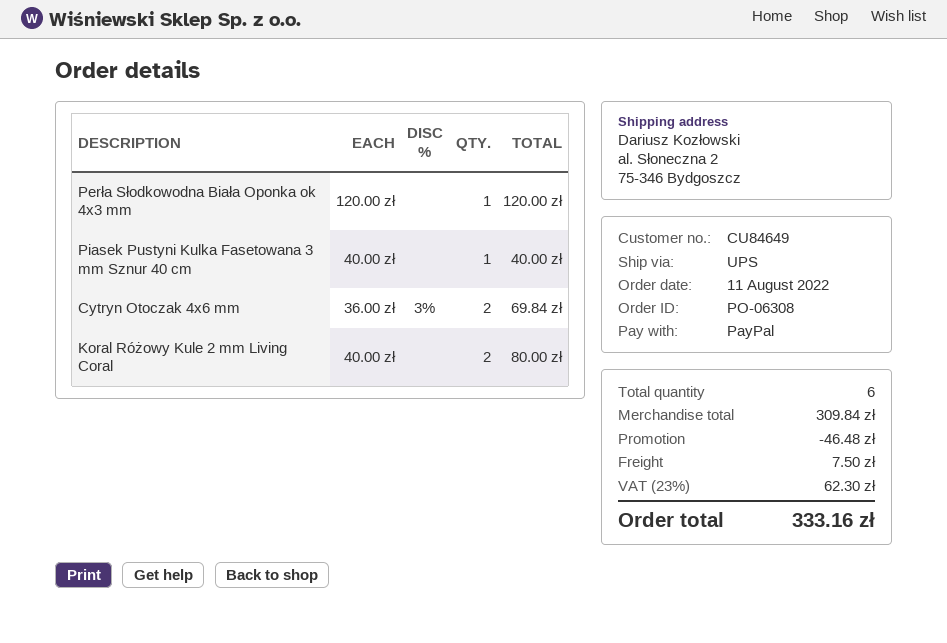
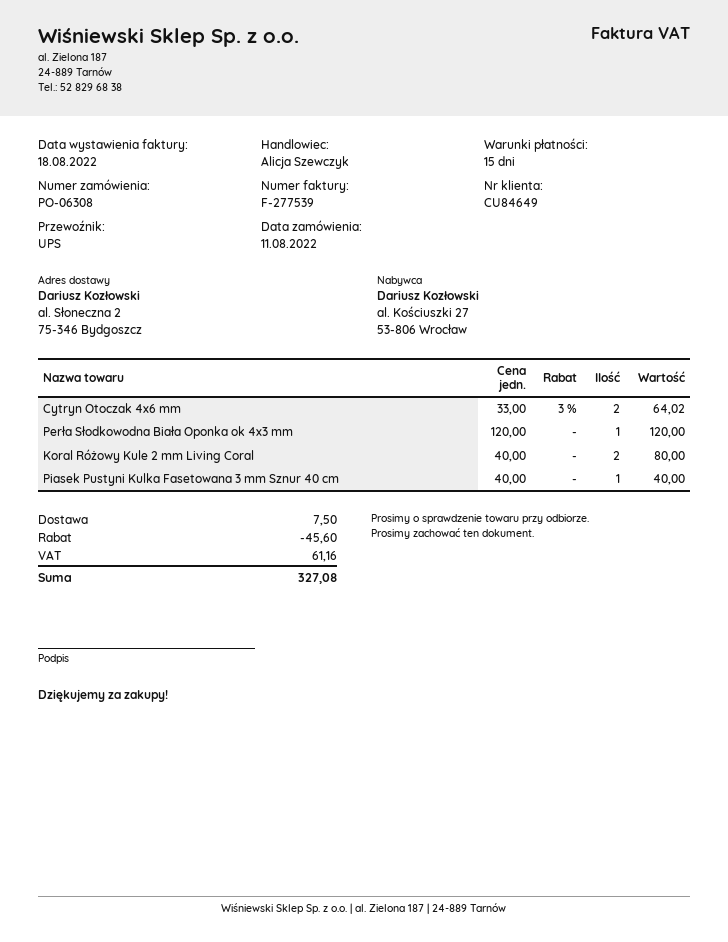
Cytryn Otoczak 4x6 mm: 2 x 36.00 - 3% = 69.84 -> 2 x 33.00 - 3% = 64.02
discount: 46.48 -> 45.60
tax: 62.30 -> 61.16
total: 333.16 -> 327.08

